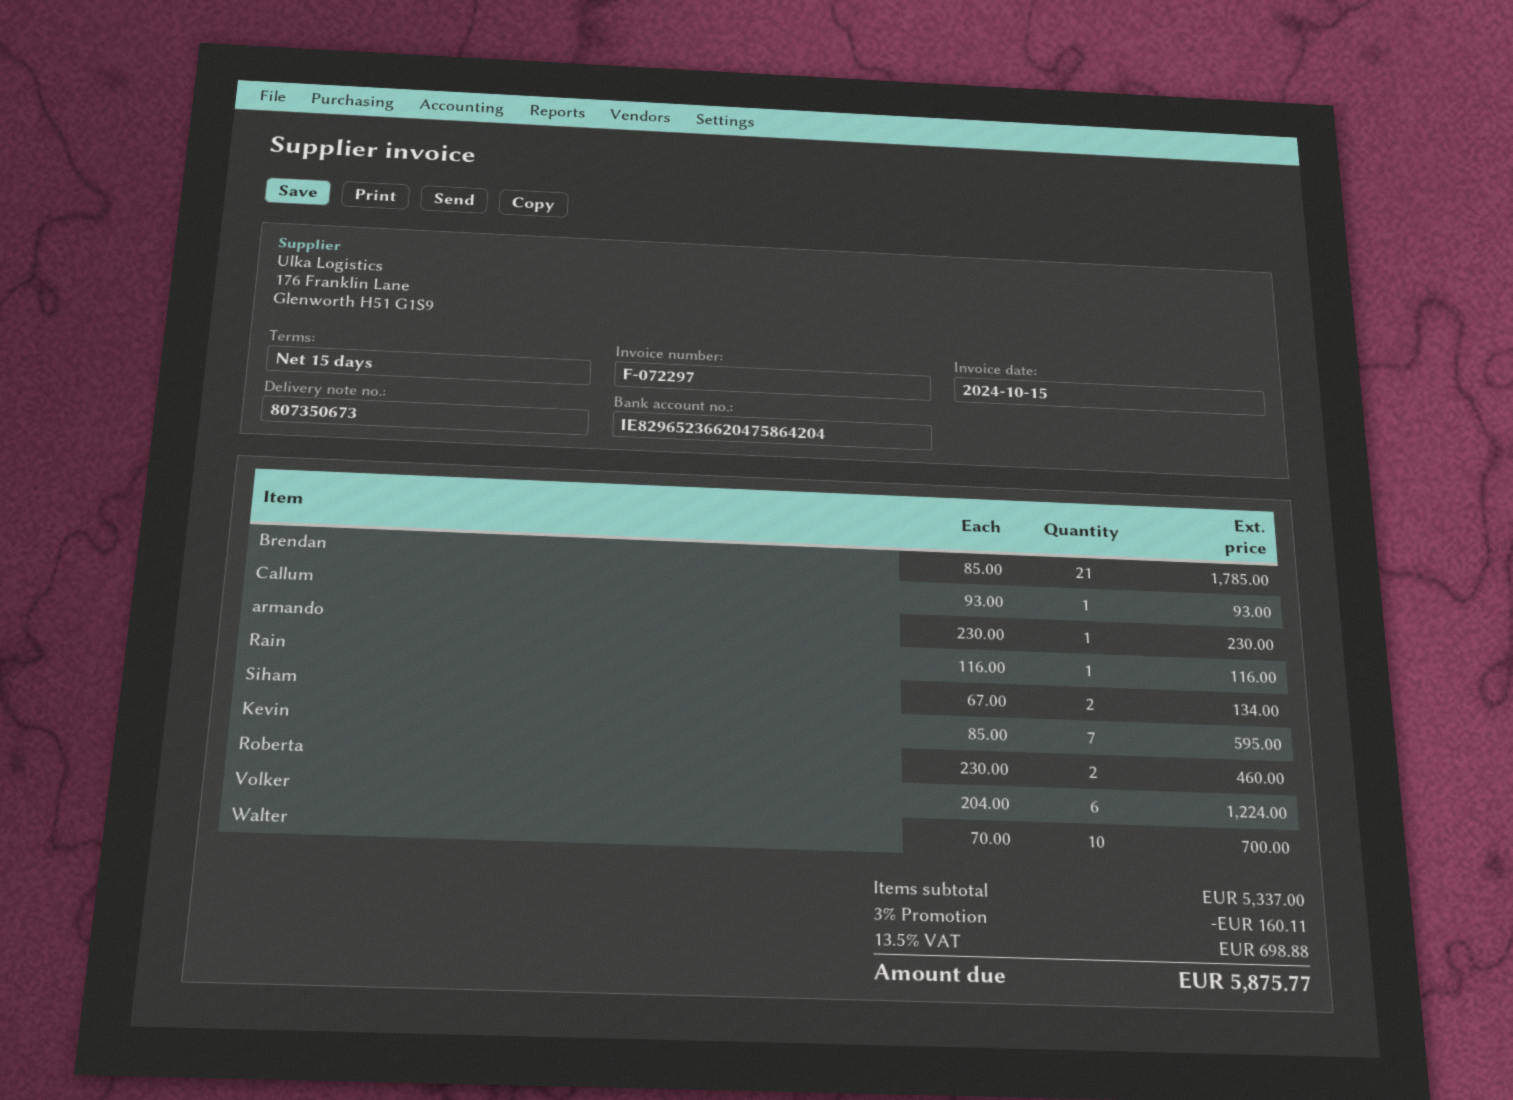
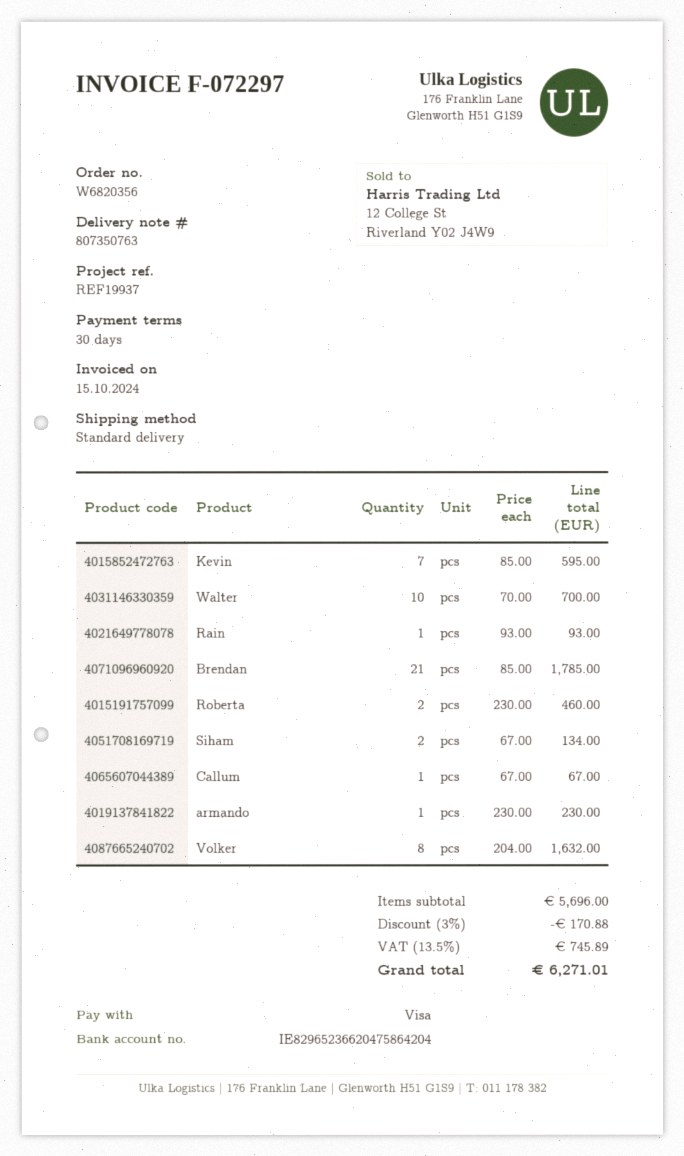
delivery note number: 807350673 -> 807350763
payment terms: 15 days -> 30 days
Callum: 1 x 93.00 = 93.00 -> 1 x 67.00 = 67.00
Rain: 1 x 116.00 = 116.00 -> 1 x 93.00 = 93.00
Volker: 6 x 204.00 = 1224.00 -> 8 x 204.00 = 1632.00
subtotal: 5337.00 -> 5696.00
discount: 3% = 160.11 -> 3% = 170.88
tax: 13.5% = 698.88 -> 13.5% = 745.89
total: 5875.77 -> 6271.01

